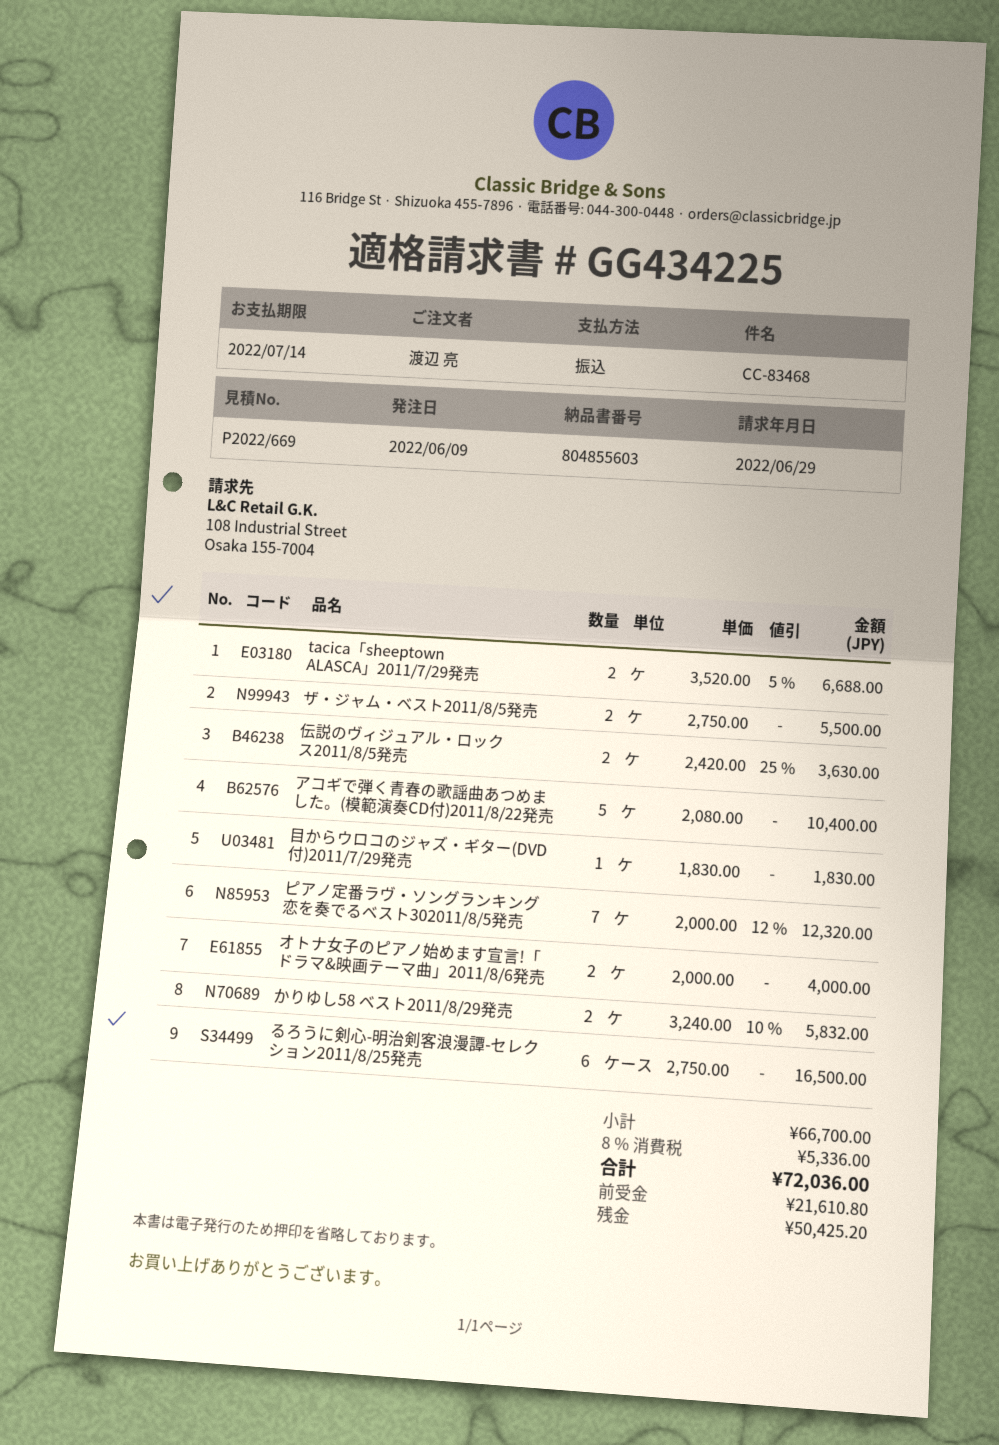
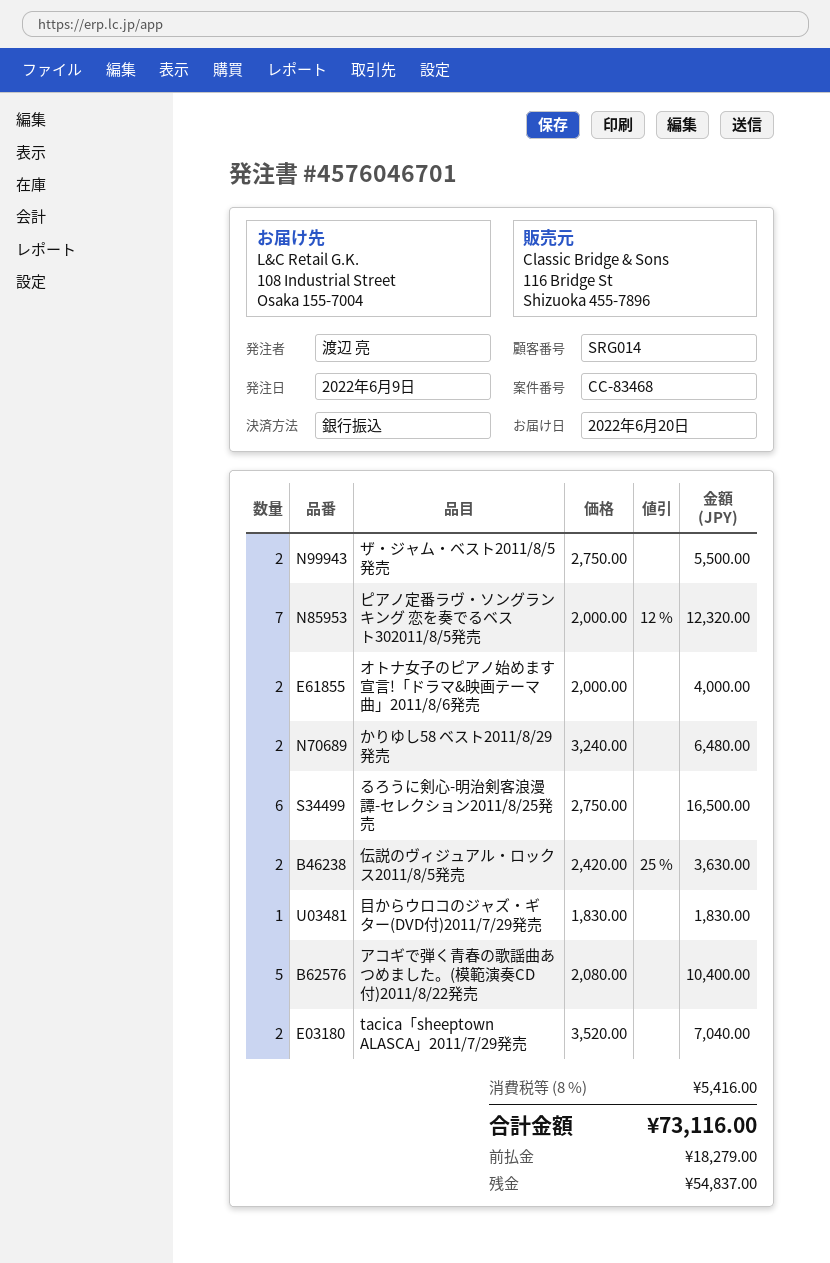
tacica「sheeptown ALASCA」2011/7/29発売: 2 x 3520.00 - 5% = 6688.00 -> 2 x 3520.00 = 7040.00
かりゆし58 ベスト2011/8/29発売: 2 x 3240.00 - 10% = 5832.00 -> 2 x 3240.00 = 6480.00
tax: 8% = 5336.00 -> 8% = 5416.00
total: 72036.00 -> 73116.00
deposit: 21610.80 -> 18279.00
balance: 50425.20 -> 54837.00

